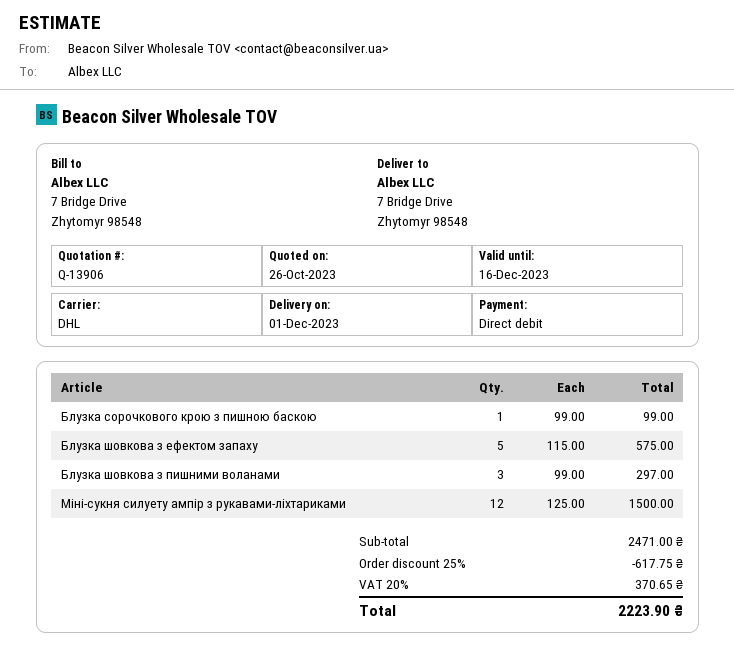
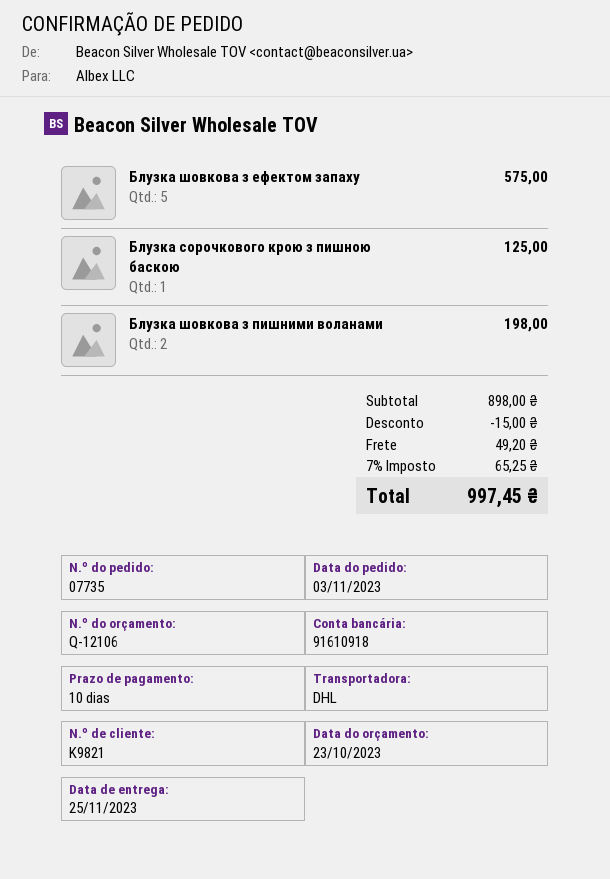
quote number: Q-13906 -> Q-12106
quote date: 2023-10-26 -> 2023-10-23
delivery date: 2023-12-01 -> 2023-11-25
Блузка сорочкового крою з пишною баскою: 1 for 99.00 -> 1 for 125.00
Блузка шовкова з пишними воланами: 3 for 297.00 -> 2 for 198.00
Міні-сукня силуету ампір з рукавами-ліхтариками: 12 for 1500.00 -> none
subtotal: 2471.00 -> 898.00
discount: 617.75 -> 15.00
shipping: none -> 49.20
tax: 20% = 370.65 -> 7% = 65.25
total: 2223.90 -> 997.45

